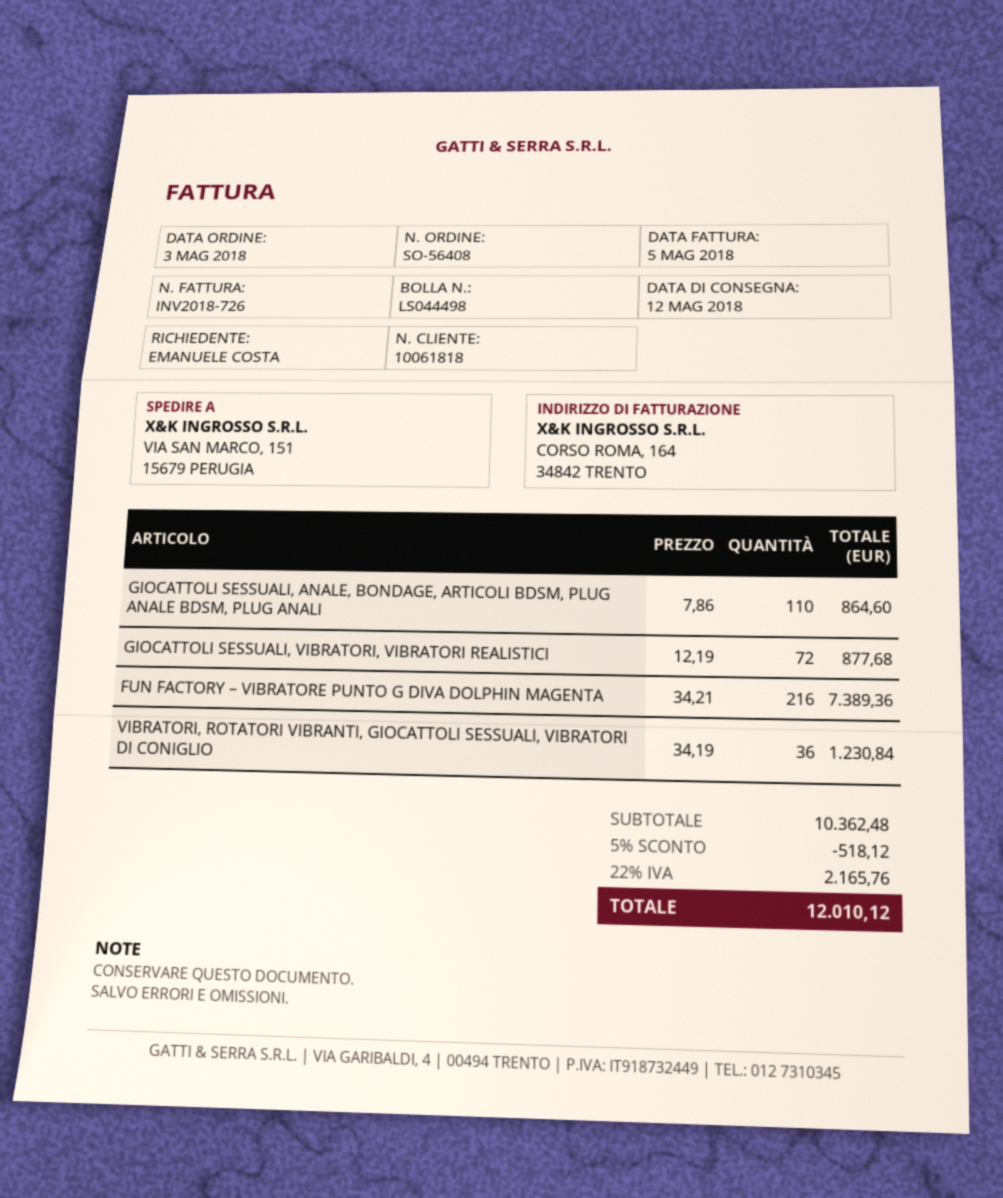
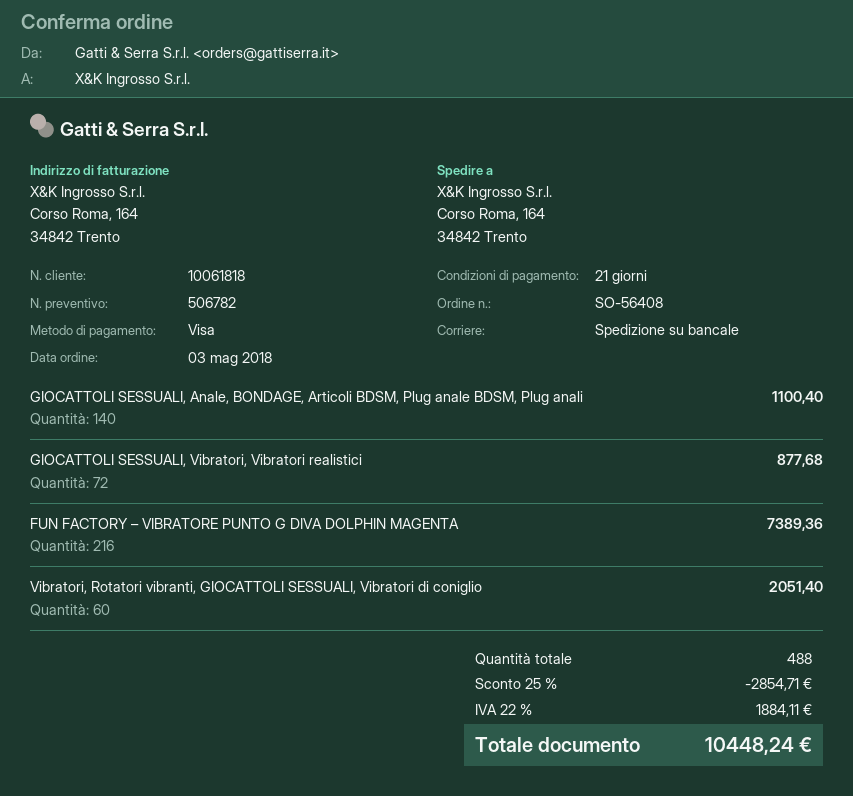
ship to: VIA SAN MARCO, 151, 15679 PERUGIA -> Corso Roma, 164, 34842 Trento
GIOCATTOLI SESSUALI, ANALE, BONDAGE, ARTICOLI BDSM, PLUG ANALE BDSM, PLUG ANALI: 110 for 864.60 -> 140 for 1100.40
VIBRATORI, ROTATORI VIBRANTI, GIOCATTOLI SESSUALI, VIBRATORI DI CONIGLIO: 36 for 1230.84 -> 60 for 2051.40
discount: 5% = 518.12 -> 25% = 2854.71
tax: 22% = 2165.76 -> 22% = 1884.11
total: 12010.12 -> 10448.24

